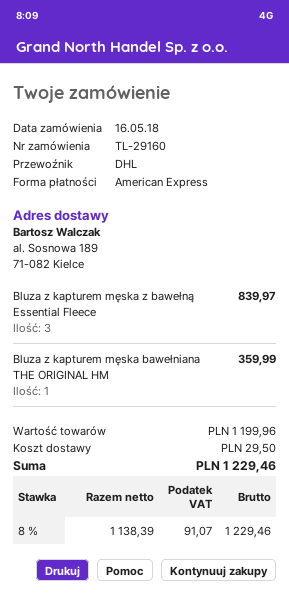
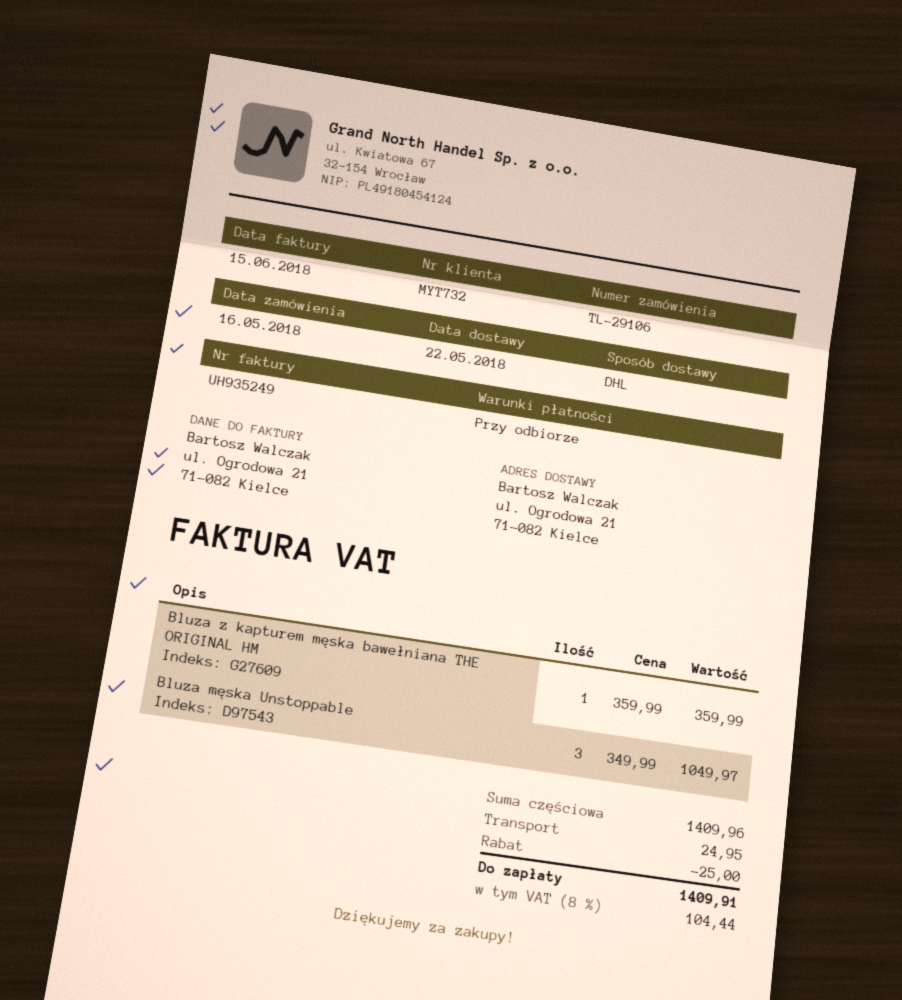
order number: TL-29160 -> TL-29106
ship to: al. Sosnowa 189, 71-082 Kielce -> ul. Ogrodowa 21, 71-082 Kielce
Bluza z kapturem męska z bawełną Essential Fleece: 3 for 839.97 -> none
Bluza męska Unstoppable: none -> 3 for 1049.97
subtotal: 1199.96 -> 1409.96
discount: none -> 25.00
shipping: 29.50 -> 24.95
tax: 8% = 91.07 -> 8% = 104.44
total: 1229.46 -> 1409.91

